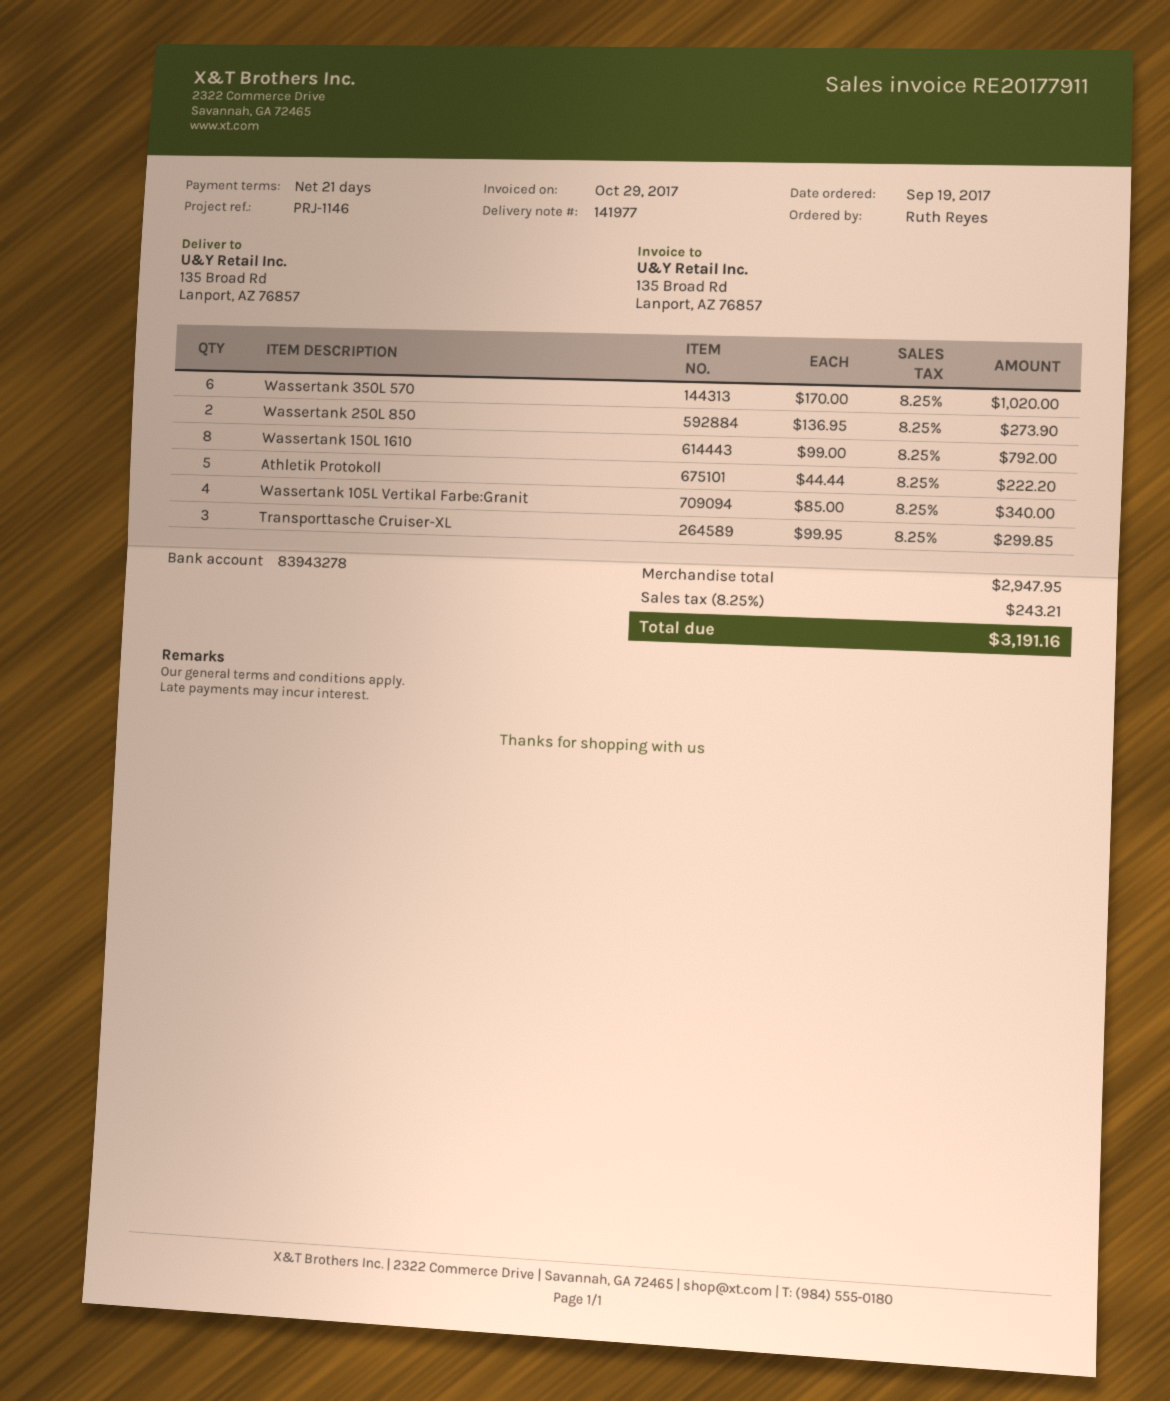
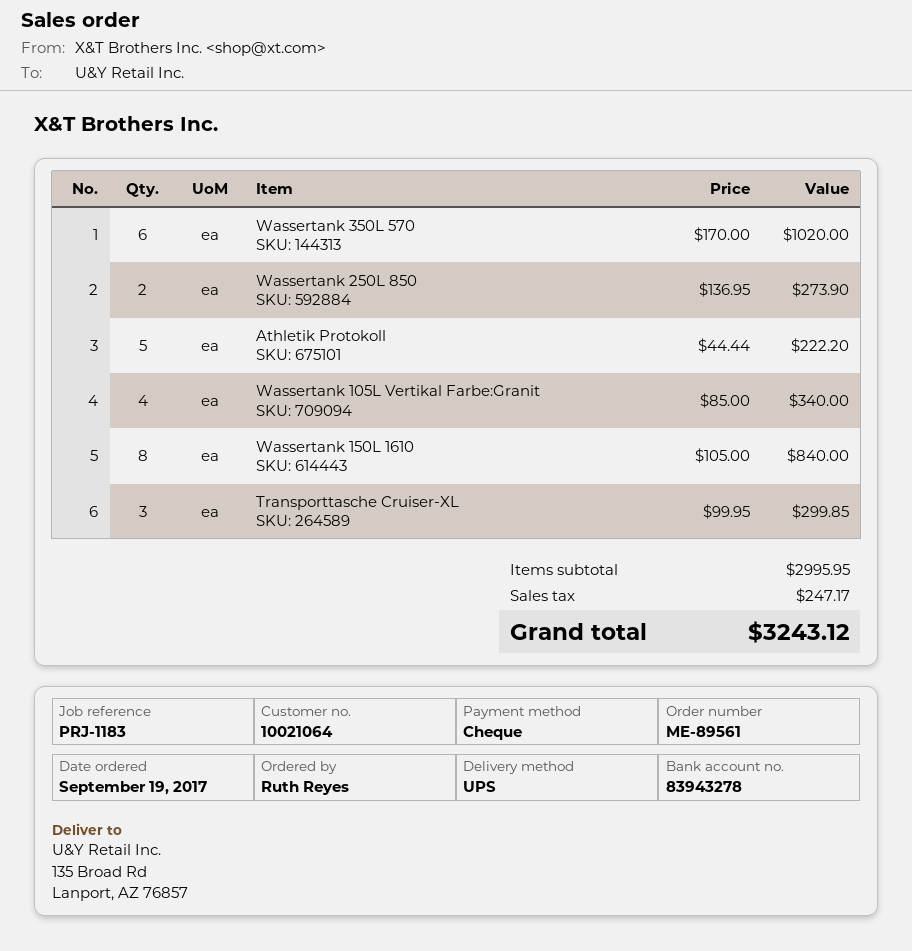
reference: PRJ-1146 -> PRJ-1183
Wassertank 150L 1610: 8 x 99.00 = 792.00 -> 8 x 105.00 = 840.00
subtotal: 2947.95 -> 2995.95
tax: 243.21 -> 247.17
total: 3191.16 -> 3243.12

